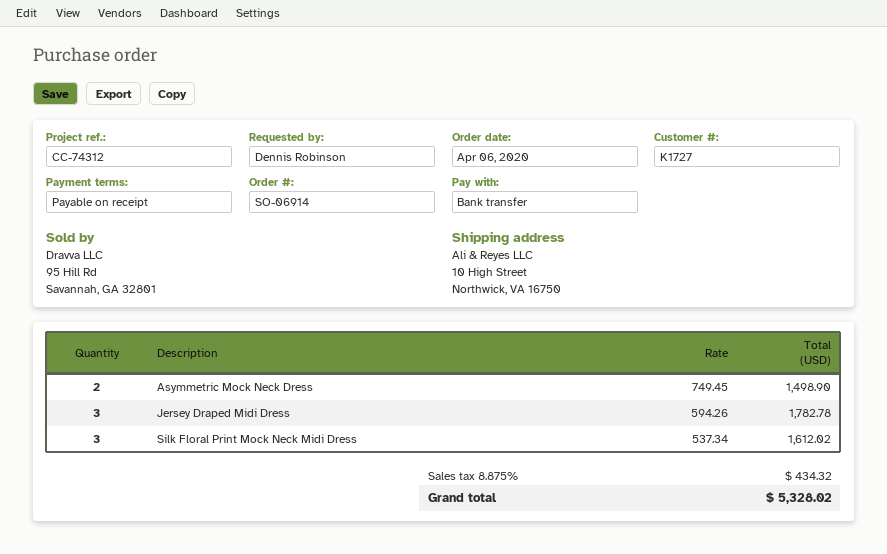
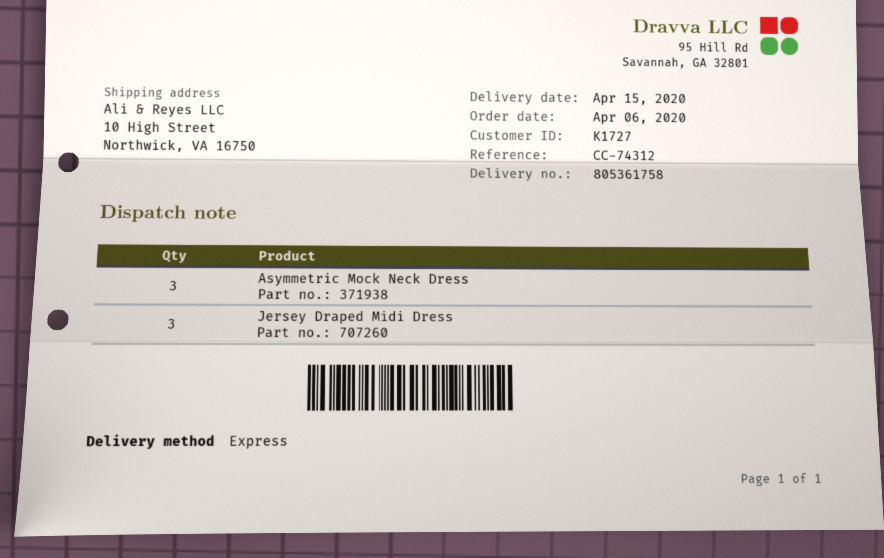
Asymmetric Mock Neck Dress: 2 -> 3
Silk Floral Print Mock Neck Midi Dress: 3 -> none

